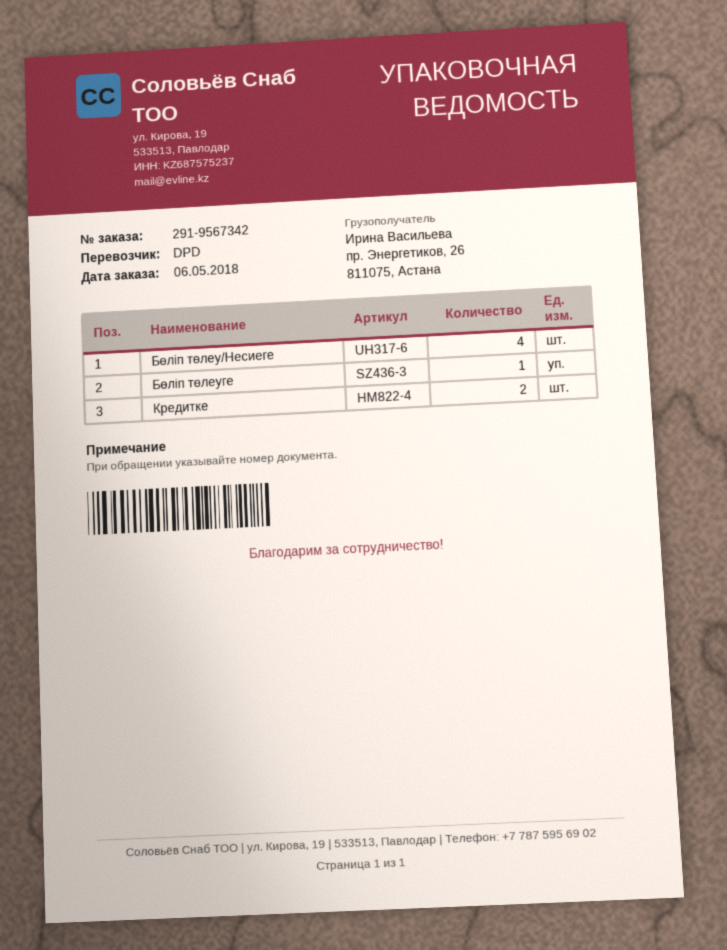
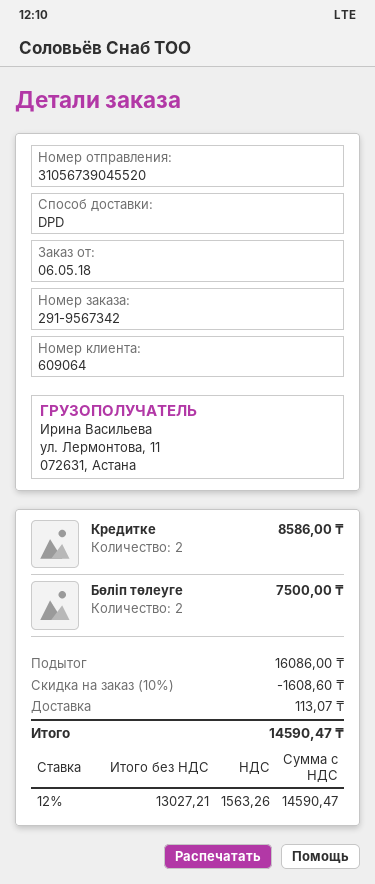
ship to: пр. Энергетиков, 26, 811075, Астана -> ул. Лермонтова, 11, 072631, Астана
Бөліп төлеу/Несиеге: 4 -> none
Бөліп төлеуге: 1 -> 2

